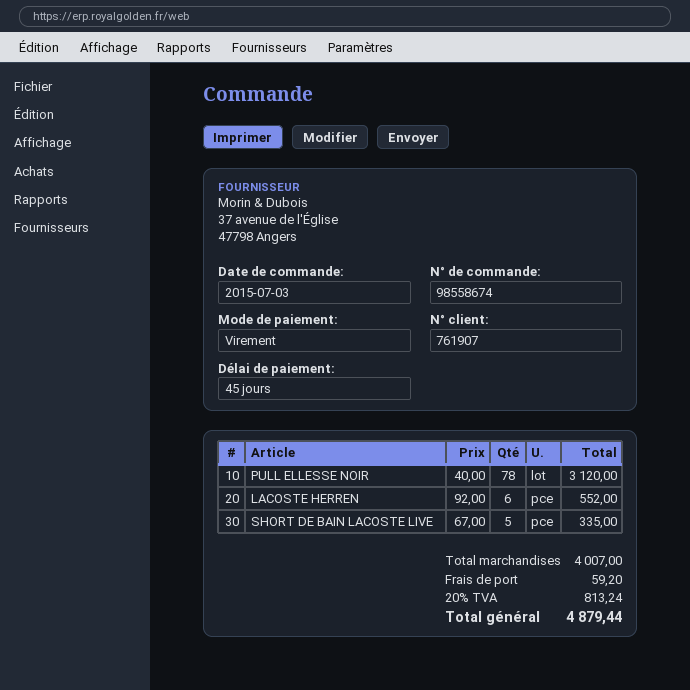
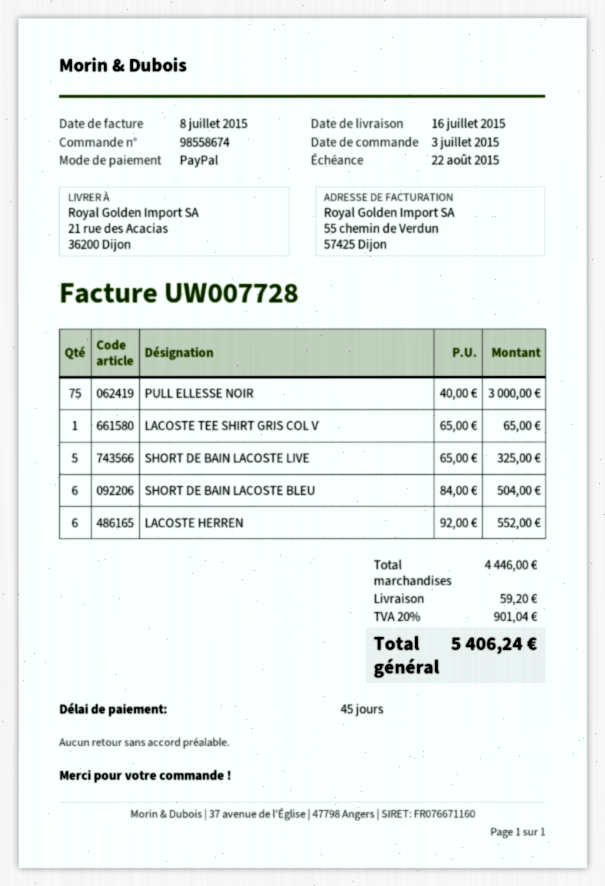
payment method: bank transfer -> PayPal
PULL ELLESSE NOIR: 78 x 40.00 = 3120.00 -> 75 x 40.00 = 3000.00
SHORT DE BAIN LACOSTE LIVE: 5 x 67.00 = 335.00 -> 5 x 65.00 = 325.00
LACOSTE TEE SHIRT GRIS COL V: none -> 1 x 65.00 = 65.00
SHORT DE BAIN LACOSTE BLEU: none -> 6 x 84.00 = 504.00
subtotal: 4007.00 -> 4446.00
tax: 20% = 813.24 -> 20% = 901.04
total: 4879.44 -> 5406.24

